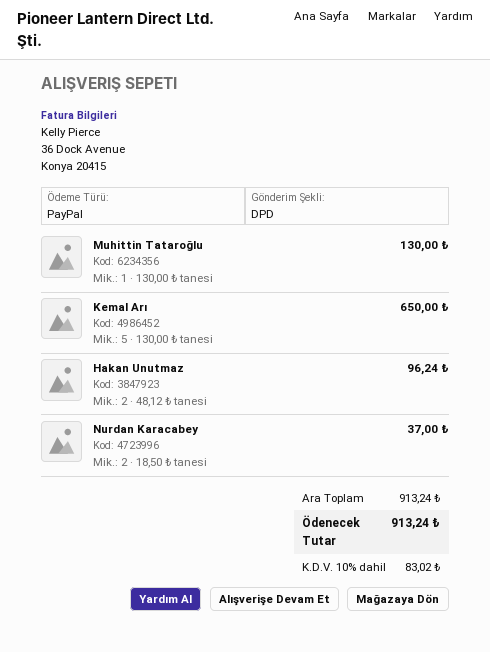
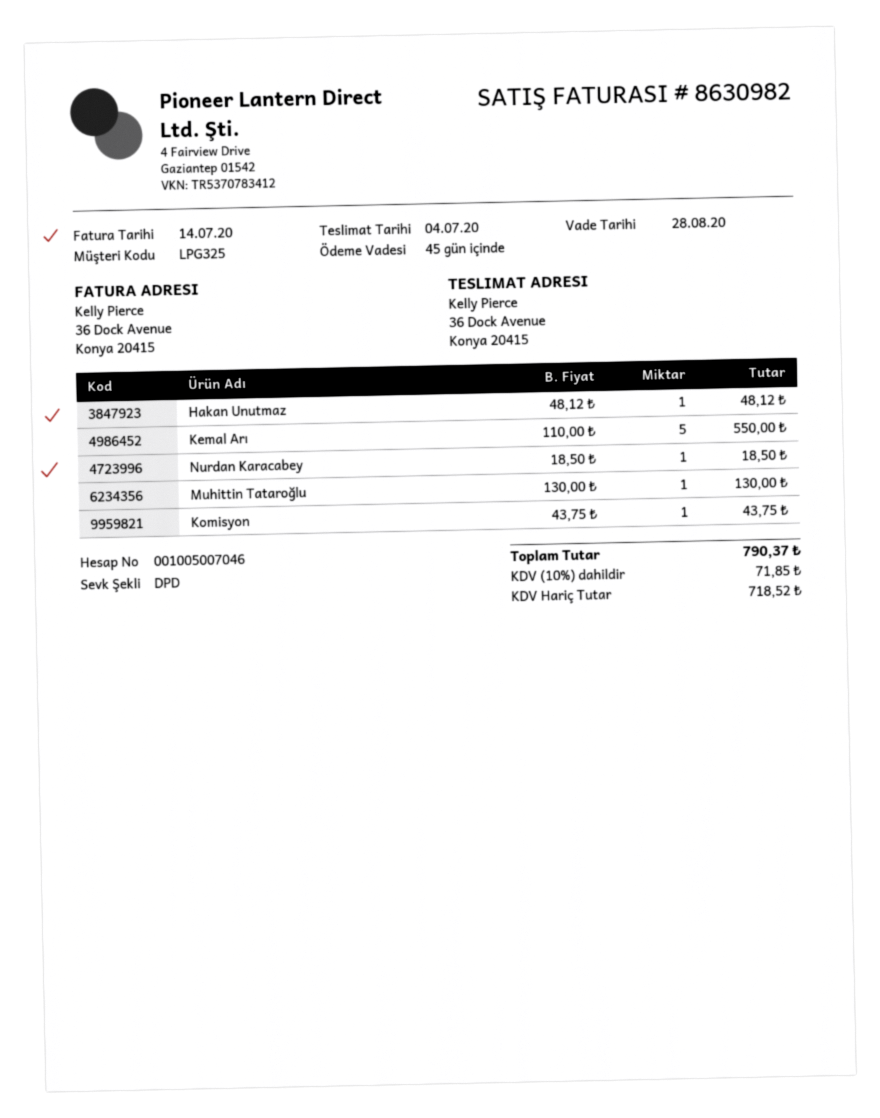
Kemal Arı: 5 x 130.00 = 650.00 -> 5 x 110.00 = 550.00
Hakan Unutmaz: 2 x 48.12 = 96.24 -> 1 x 48.12 = 48.12
Nurdan Karacabey: 2 x 18.50 = 37.00 -> 1 x 18.50 = 18.50
Komisyon: none -> 1 x 43.75 = 43.75
tax: 10% = 83.02 -> 10% = 71.85
total: 913.24 -> 790.37

